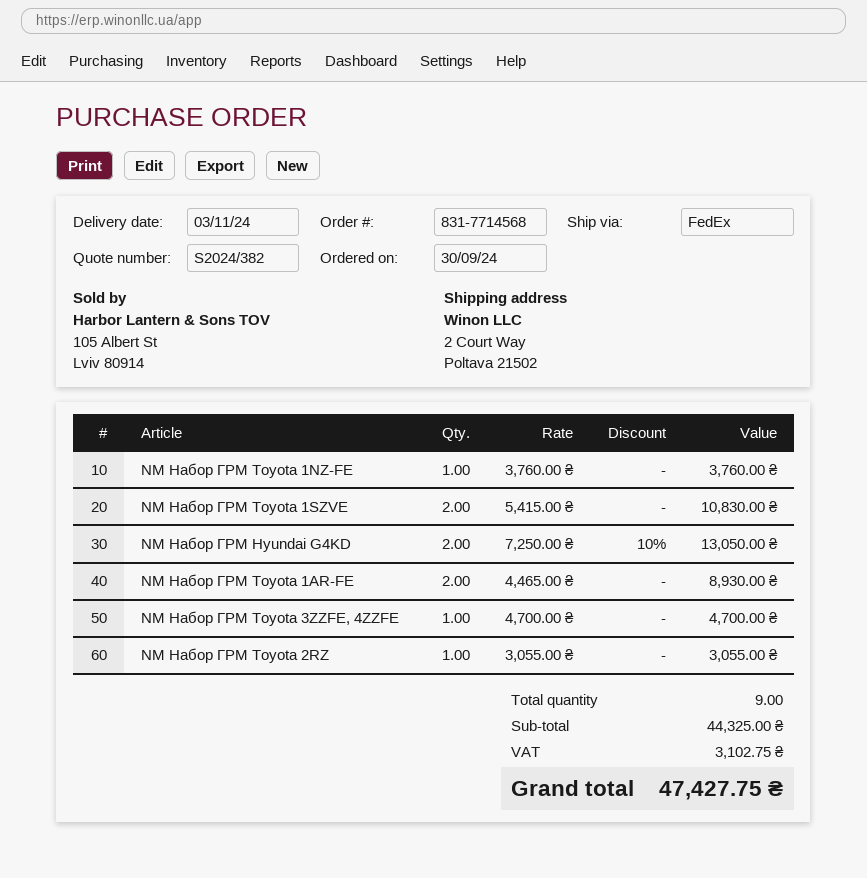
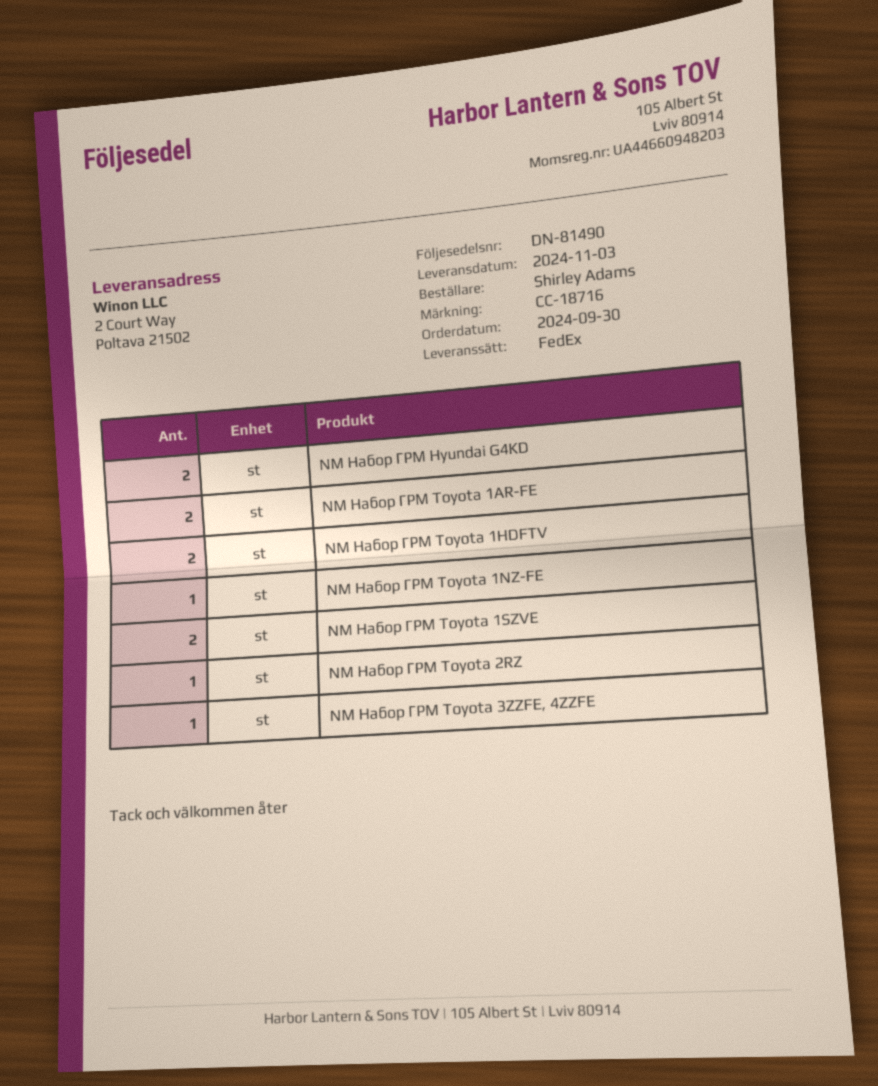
NM Набор ГРМ Toyota 1HDFTV: none -> 2

